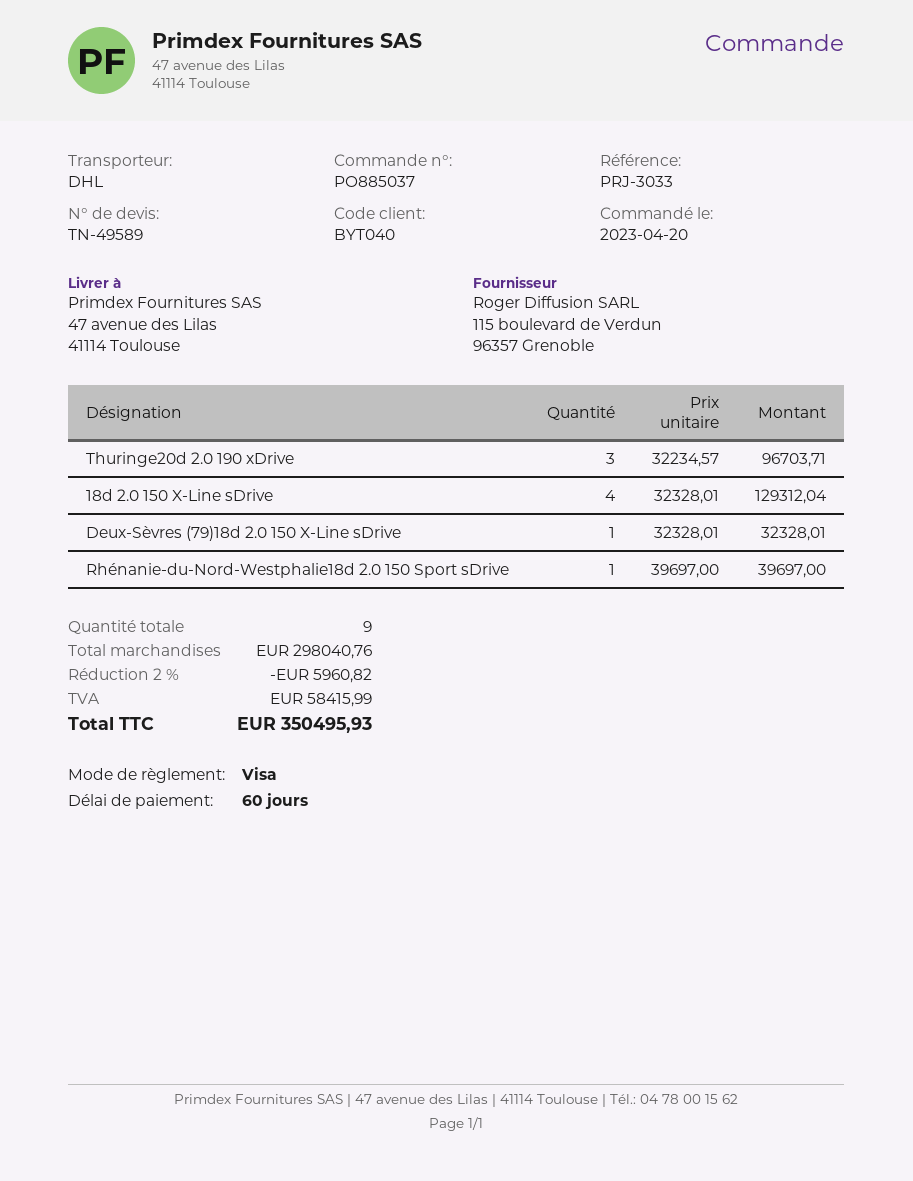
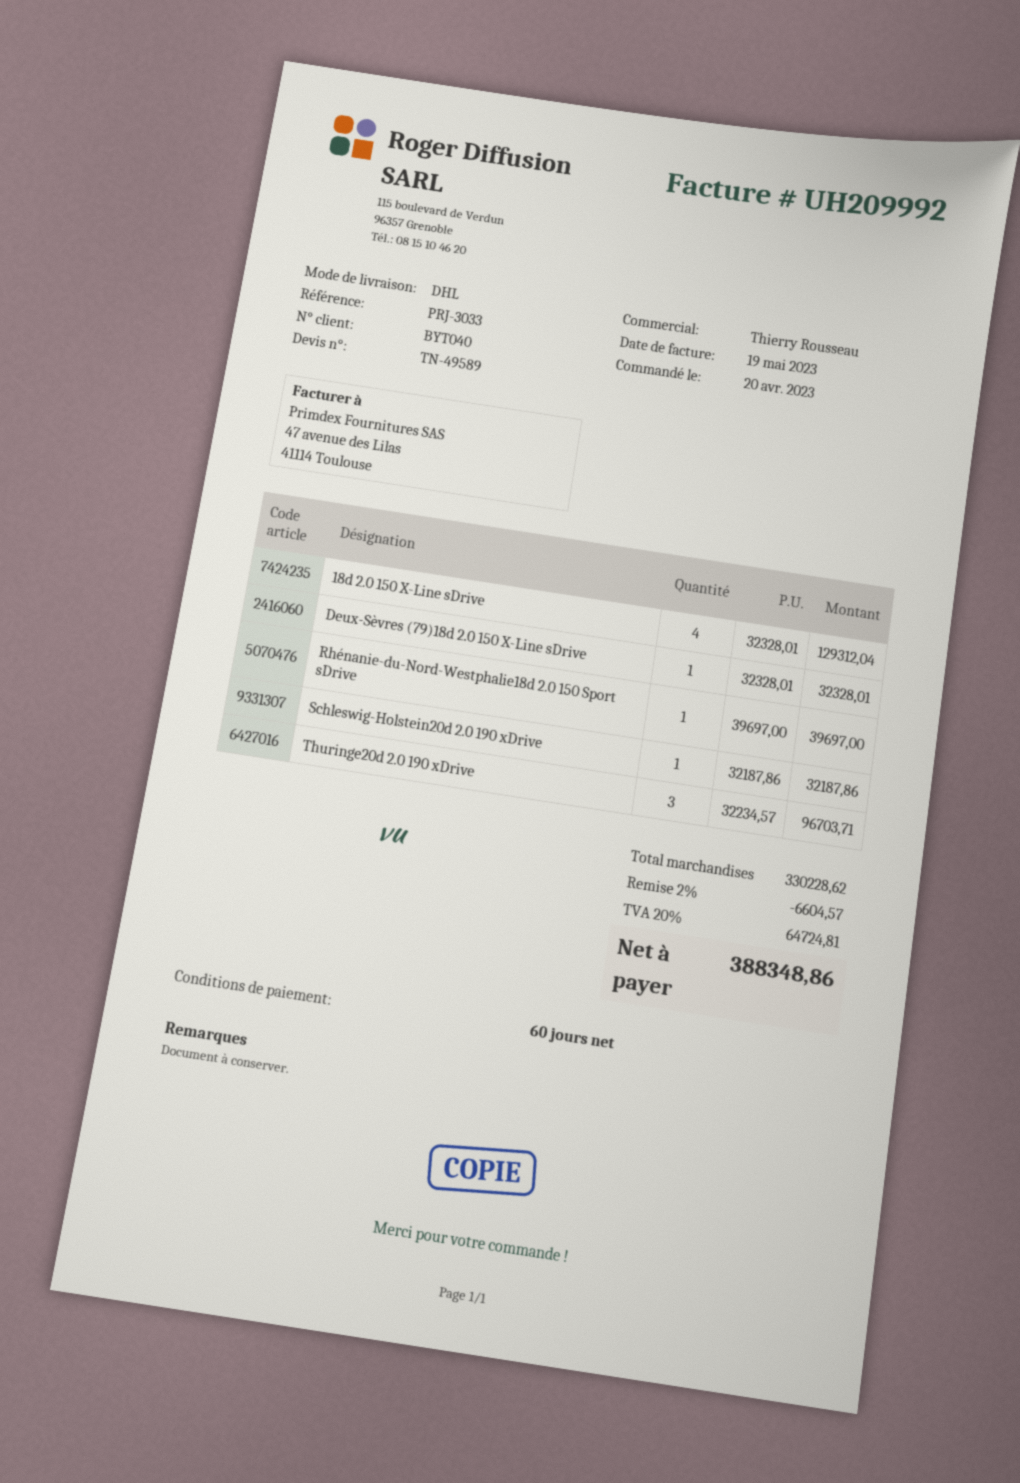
Schleswig-Holstein20d 2.0 190 xDrive: none -> 1 x 32187.86 = 32187.86
subtotal: 298040.76 -> 330228.62
discount: 2% = 5960.82 -> 2% = 6604.57
tax: 58415.99 -> 64724.81
total: 350495.93 -> 388348.86

